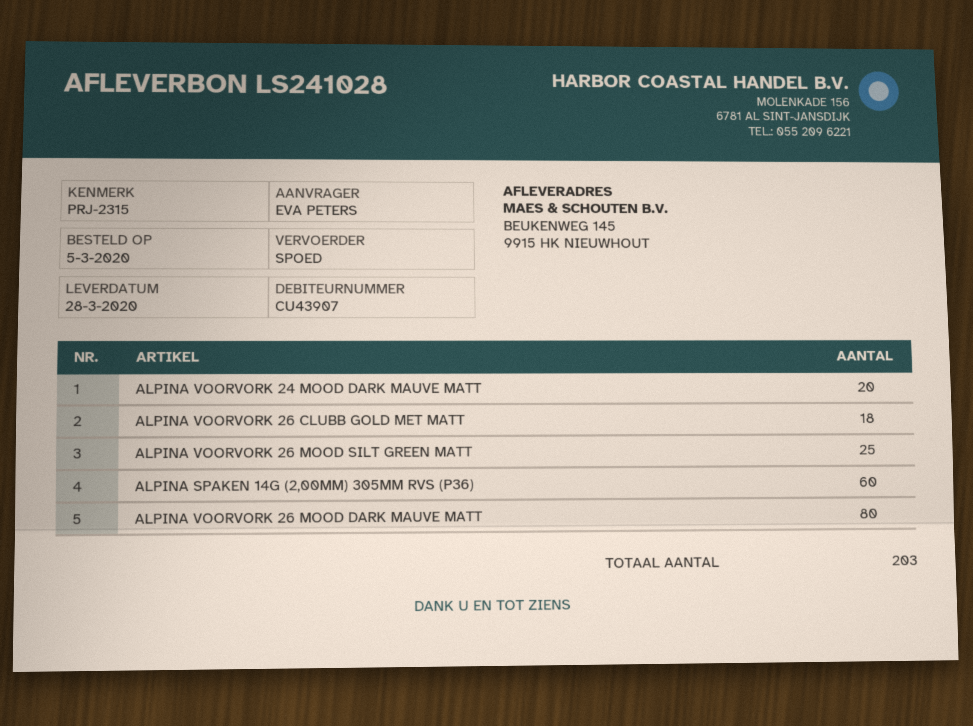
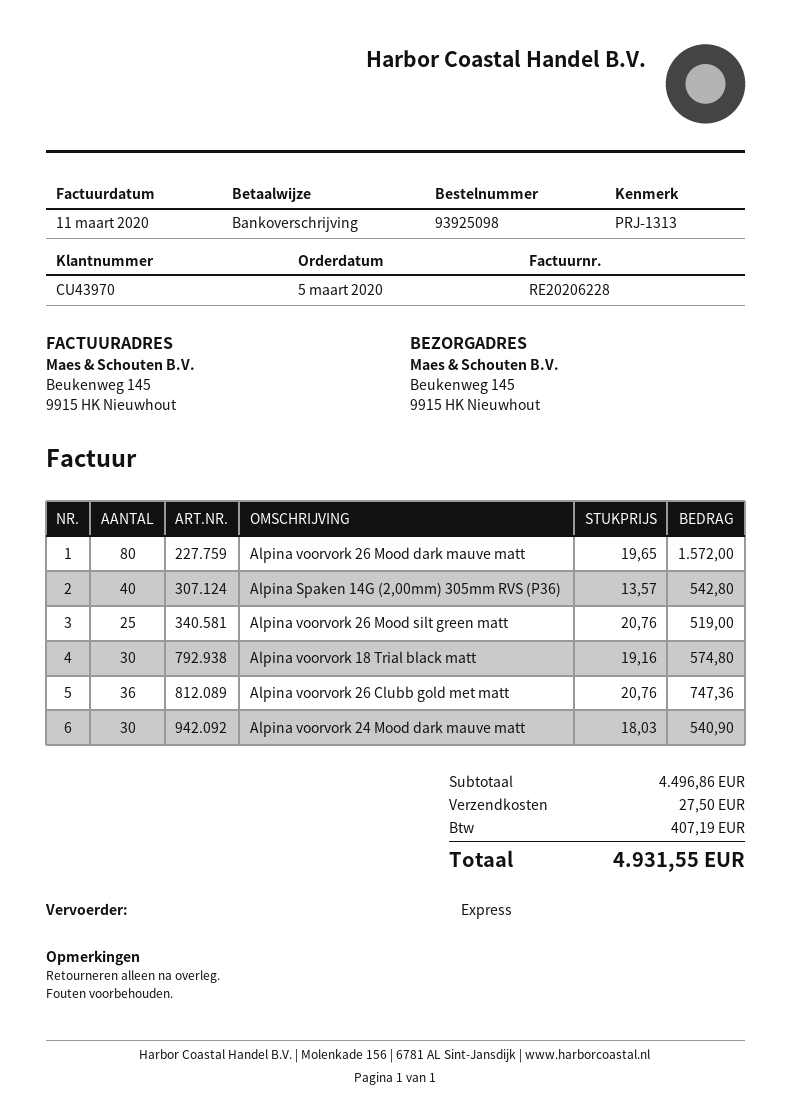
customer number: CU43907 -> CU43970
reference: PRJ-2315 -> PRJ-1313
ALPINA VOORVORK 24 MOOD DARK MAUVE MATT: 20 -> 30
ALPINA VOORVORK 26 CLUBB GOLD MET MATT: 18 -> 36
ALPINA SPAKEN 14G (2,00MM) 305MM RVS (P36): 60 -> 40
Alpina voorvork 18 Trial black matt: none -> 30

